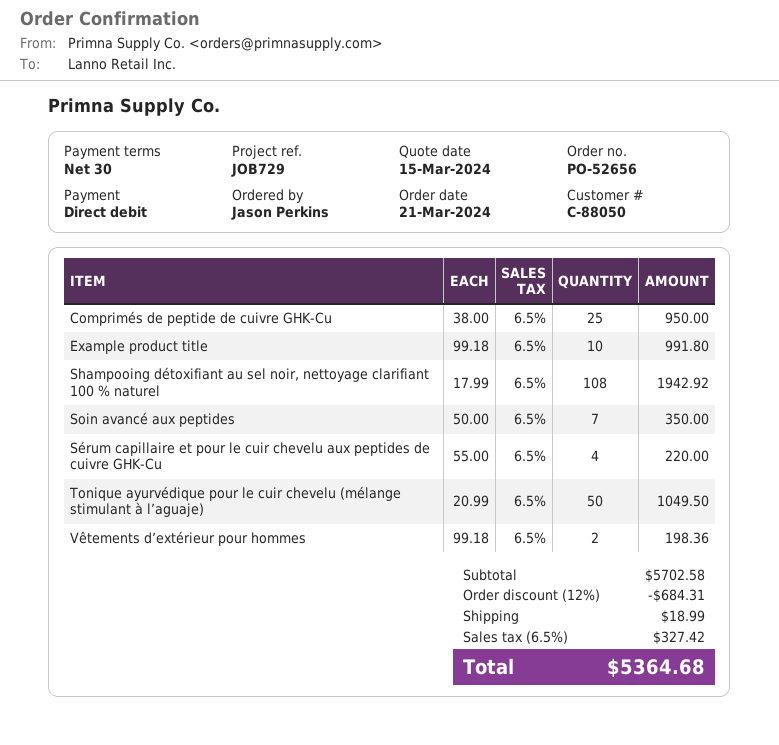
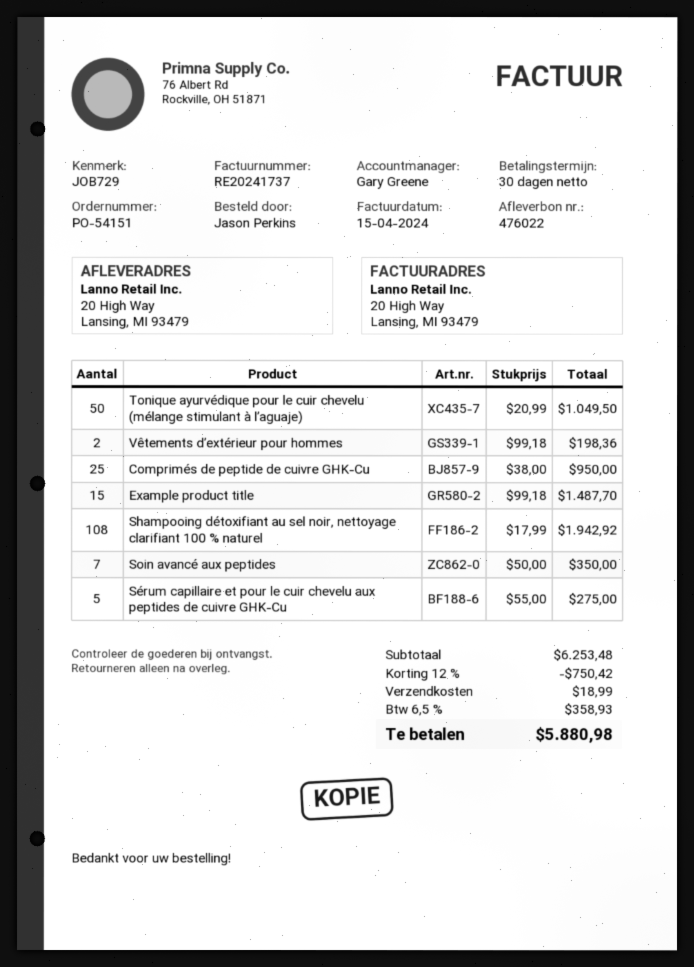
order number: PO-52656 -> PO-54151
Example product title: 10 x 99.18 = 991.80 -> 15 x 99.18 = 1487.70
Sérum capillaire et pour le cuir chevelu aux peptides de cuivre GHK-Cu: 4 x 55.00 = 220.00 -> 5 x 55.00 = 275.00
subtotal: 5702.58 -> 6253.48
discount: 12% = 684.31 -> 12% = 750.42
tax: 6.5% = 327.42 -> 6.5% = 358.93
total: 5364.68 -> 5880.98

